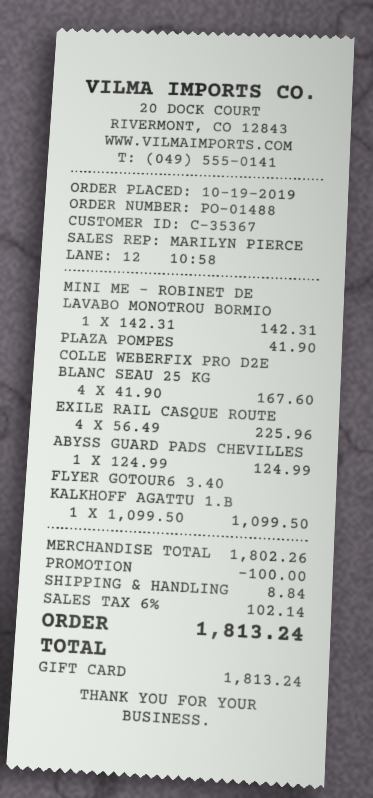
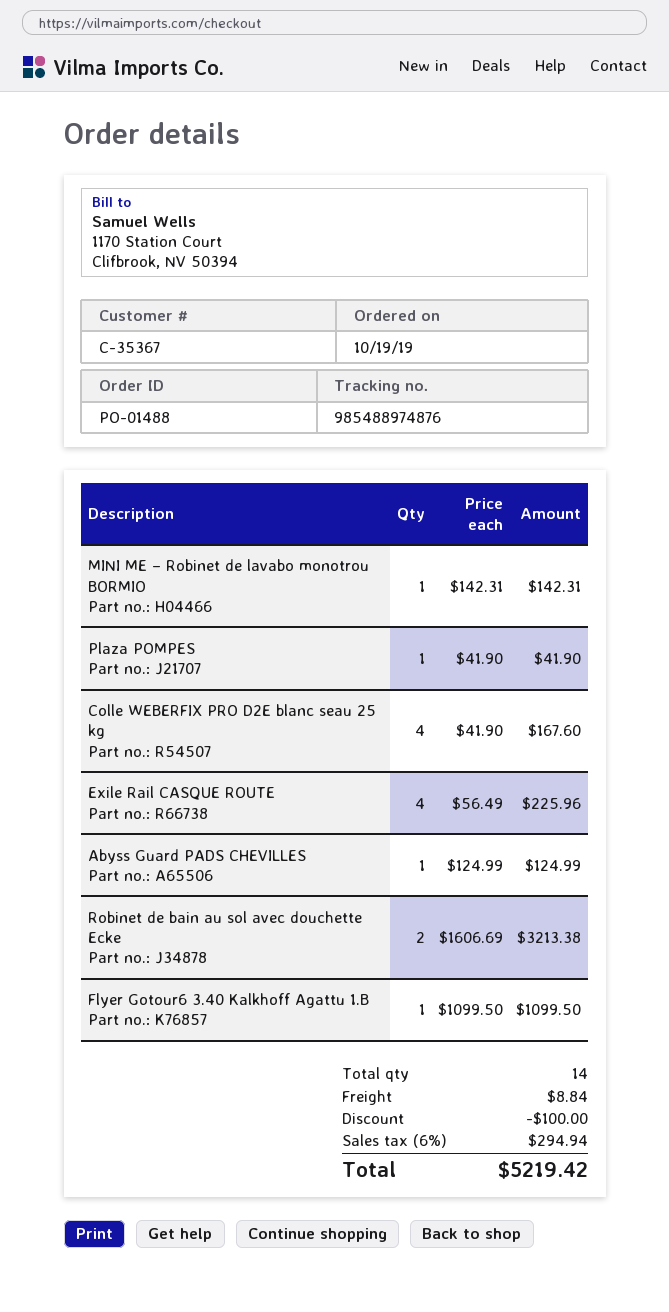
Robinet de bain au sol avec douchette Ecke: none -> 2 x 1606.69 = 3213.38
tax: 6% = 102.14 -> 6% = 294.94
total: 1813.24 -> 5219.42

